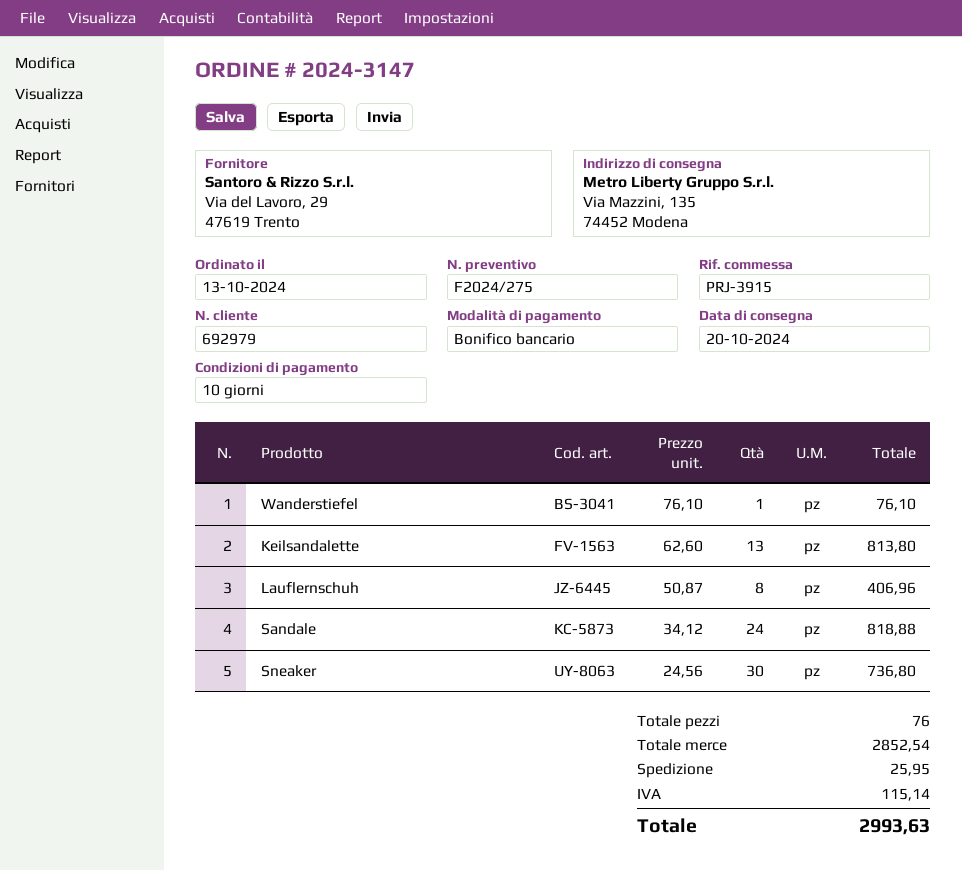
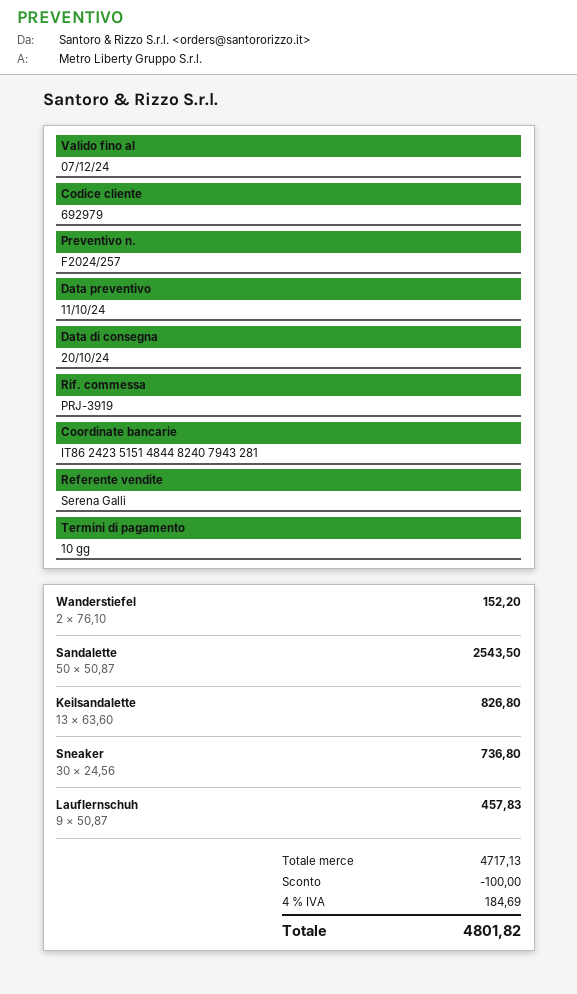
quote number: F2024/275 -> F2024/257
reference: PRJ-3915 -> PRJ-3919
Wanderstiefel: 1 x 76.10 = 76.10 -> 2 x 76.10 = 152.20
Keilsandalette: 13 x 62.60 = 813.80 -> 13 x 63.60 = 826.80
Lauflernschuh: 8 x 50.87 = 406.96 -> 9 x 50.87 = 457.83
Sandale: 24 x 34.12 = 818.88 -> none
Sandalette: none -> 50 x 50.87 = 2543.50
subtotal: 2852.54 -> 4717.13
discount: none -> 100.00
shipping: 25.95 -> none
tax: 115.14 -> 184.69
total: 2993.63 -> 4801.82

